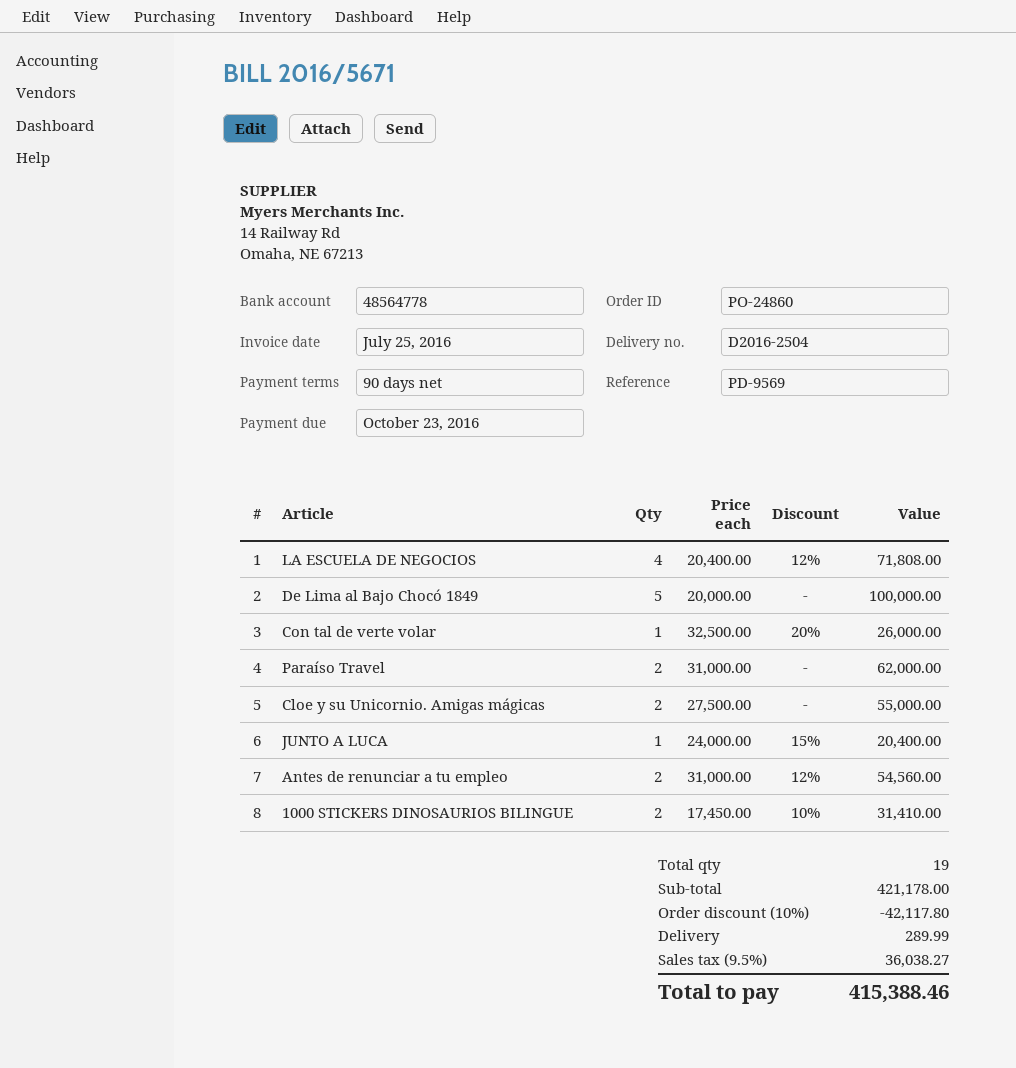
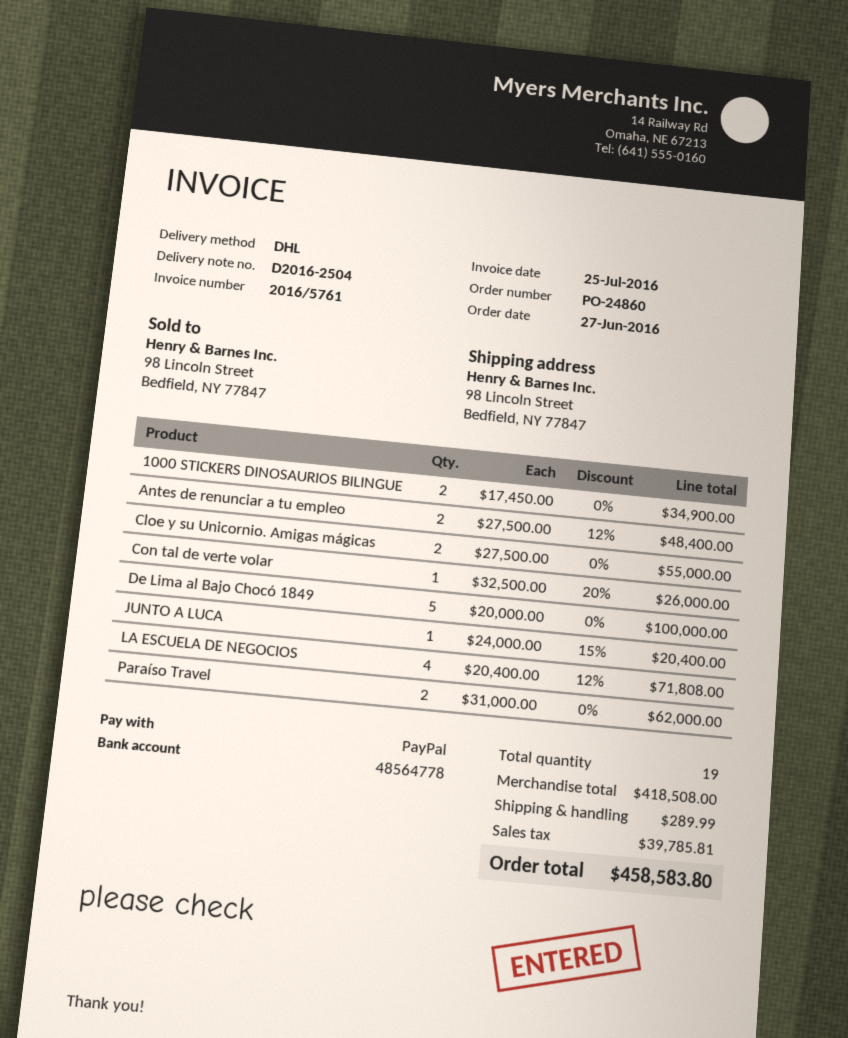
invoice number: 2016/5671 -> 2016/5761
Antes de renunciar a tu empleo: 2 x 31000.00 - 12% = 54560.00 -> 2 x 27500.00 - 12% = 48400.00
1000 STICKERS DINOSAURIOS BILINGUE: 2 x 17450.00 - 10% = 31410.00 -> 2 x 17450.00 = 34900.00
subtotal: 421178.00 -> 418508.00
discount: 10% = 42117.80 -> none
tax: 36038.27 -> 39785.81
total: 415388.46 -> 458583.80

